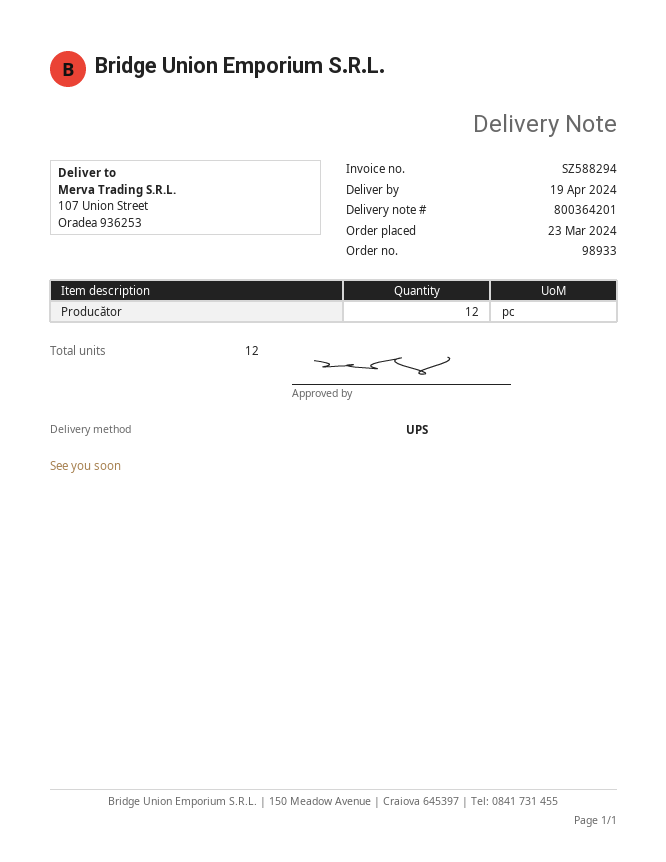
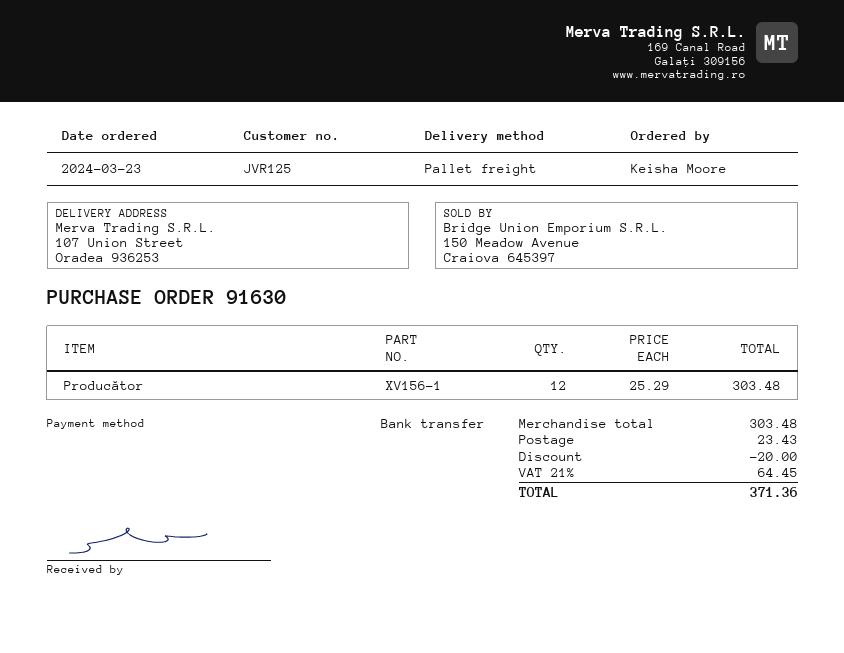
order number: 98933 -> 91630
shipping method: UPS -> pallet freight

